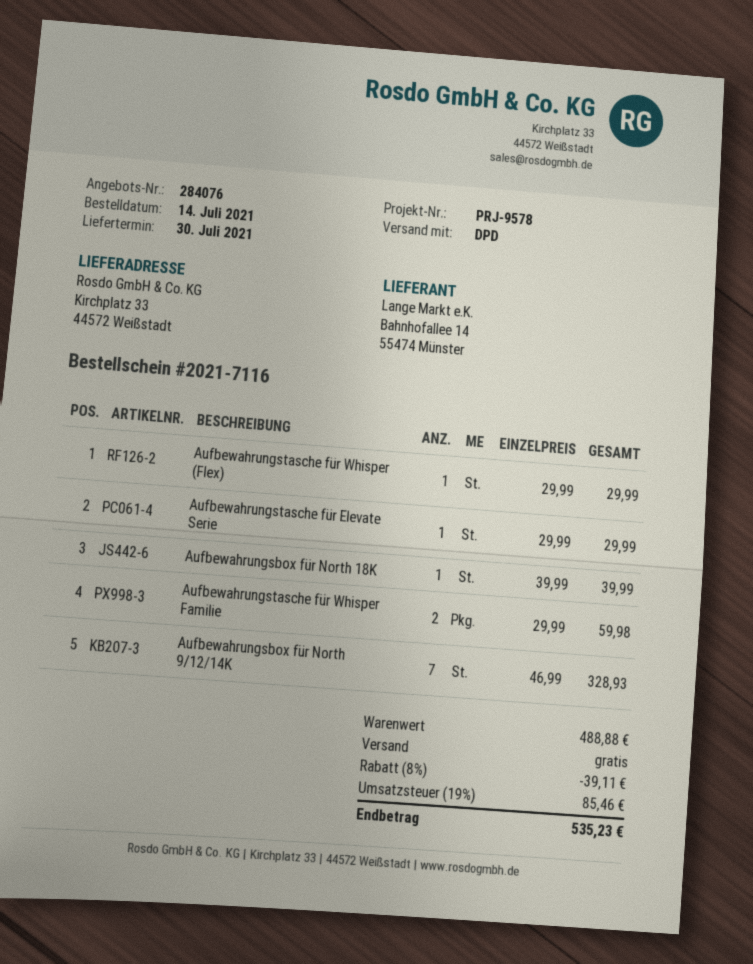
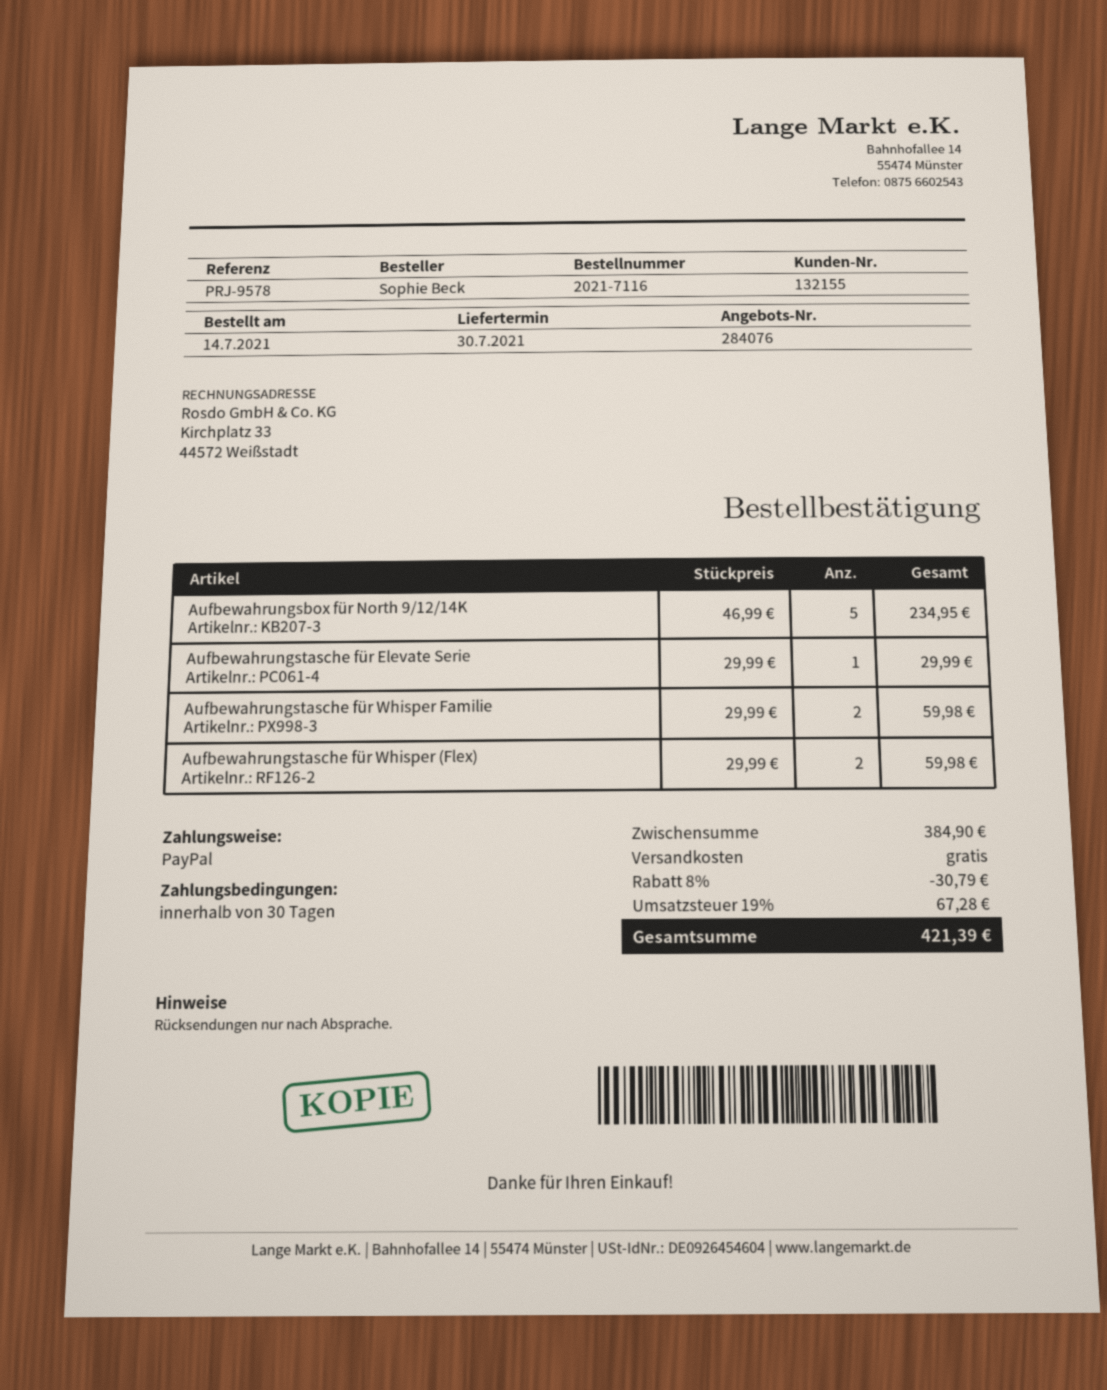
Aufbewahrungstasche für Whisper (Flex): 1 x 29.99 = 29.99 -> 2 x 29.99 = 59.98
Aufbewahrungsbox für North 18K: 1 x 39.99 = 39.99 -> none
Aufbewahrungsbox für North 9/12/14K: 7 x 46.99 = 328.93 -> 5 x 46.99 = 234.95
subtotal: 488.88 -> 384.90
discount: 8% = 39.11 -> 8% = 30.79
tax: 19% = 85.46 -> 19% = 67.28
total: 535.23 -> 421.39

